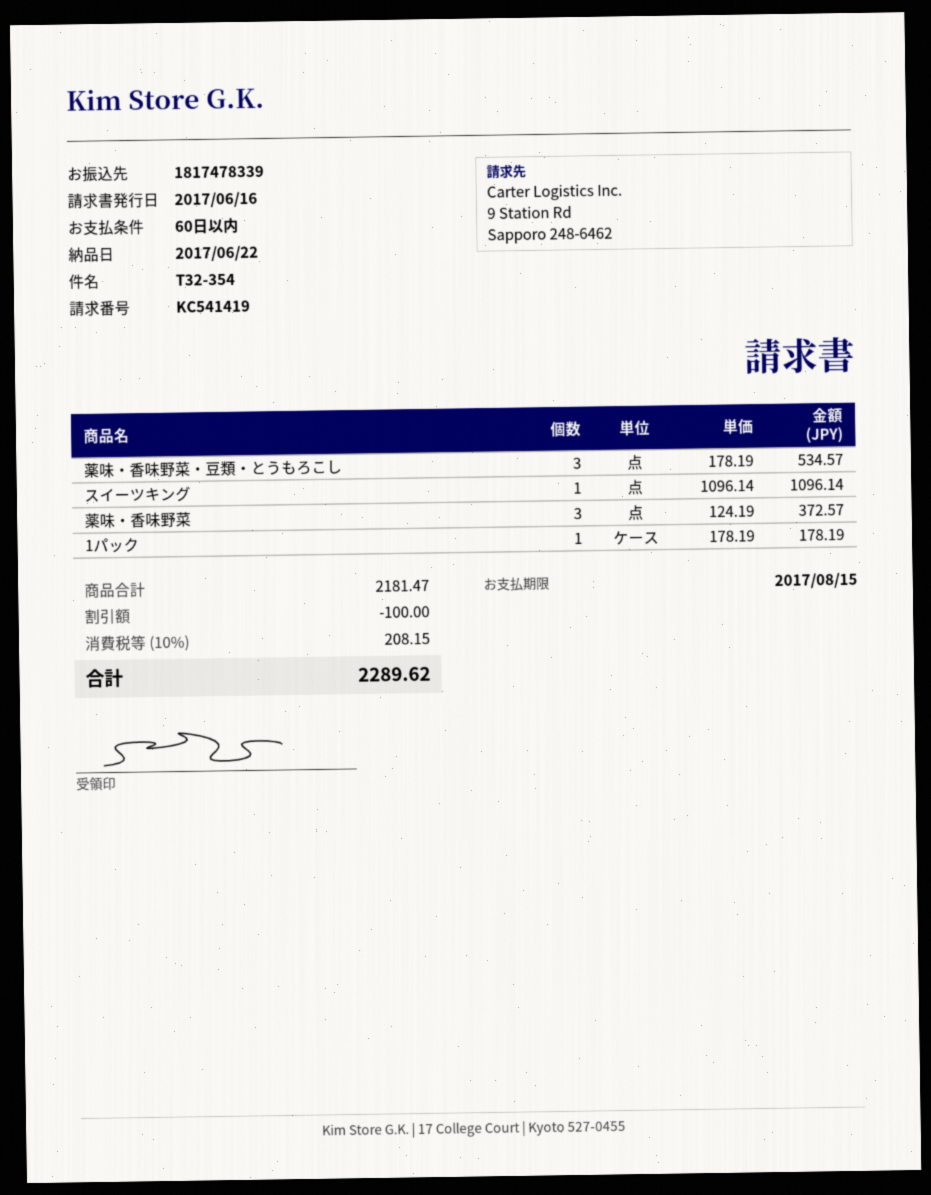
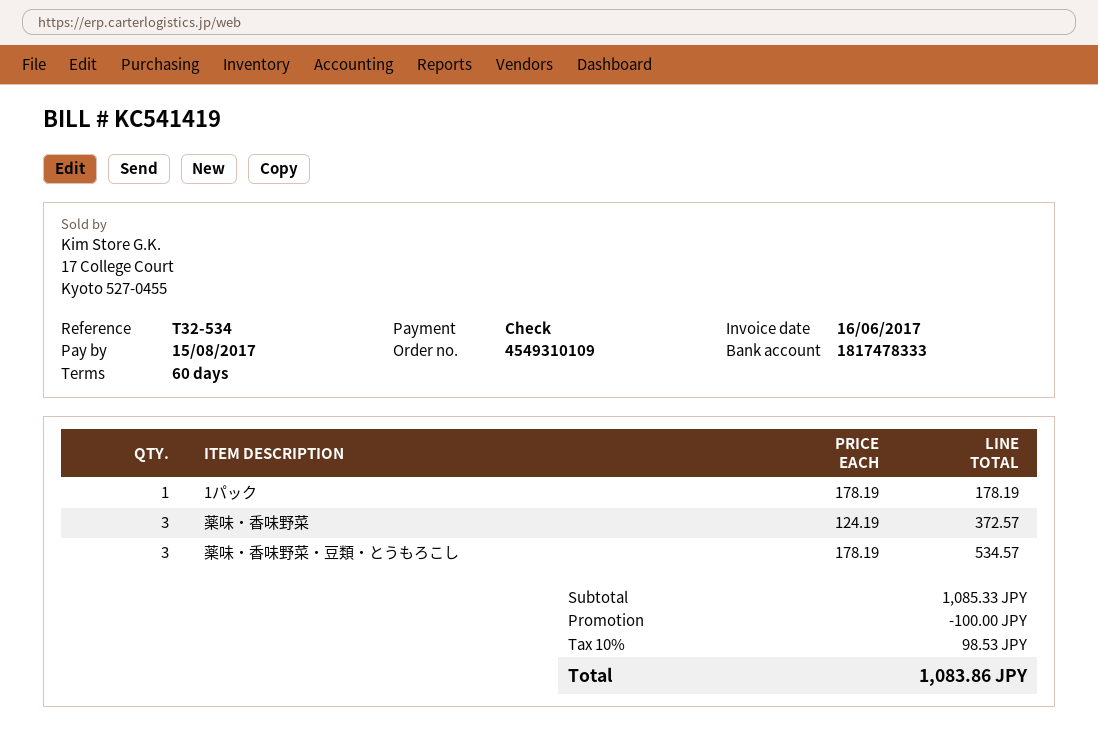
reference: T32-354 -> T32-534
bank account: 1817478339 -> 1817478333
スイーツキング: 1 x 1096.14 = 1096.14 -> none
subtotal: 2181.47 -> 1085.33
tax: 10% = 208.15 -> 10% = 98.53
total: 2289.62 -> 1083.86

